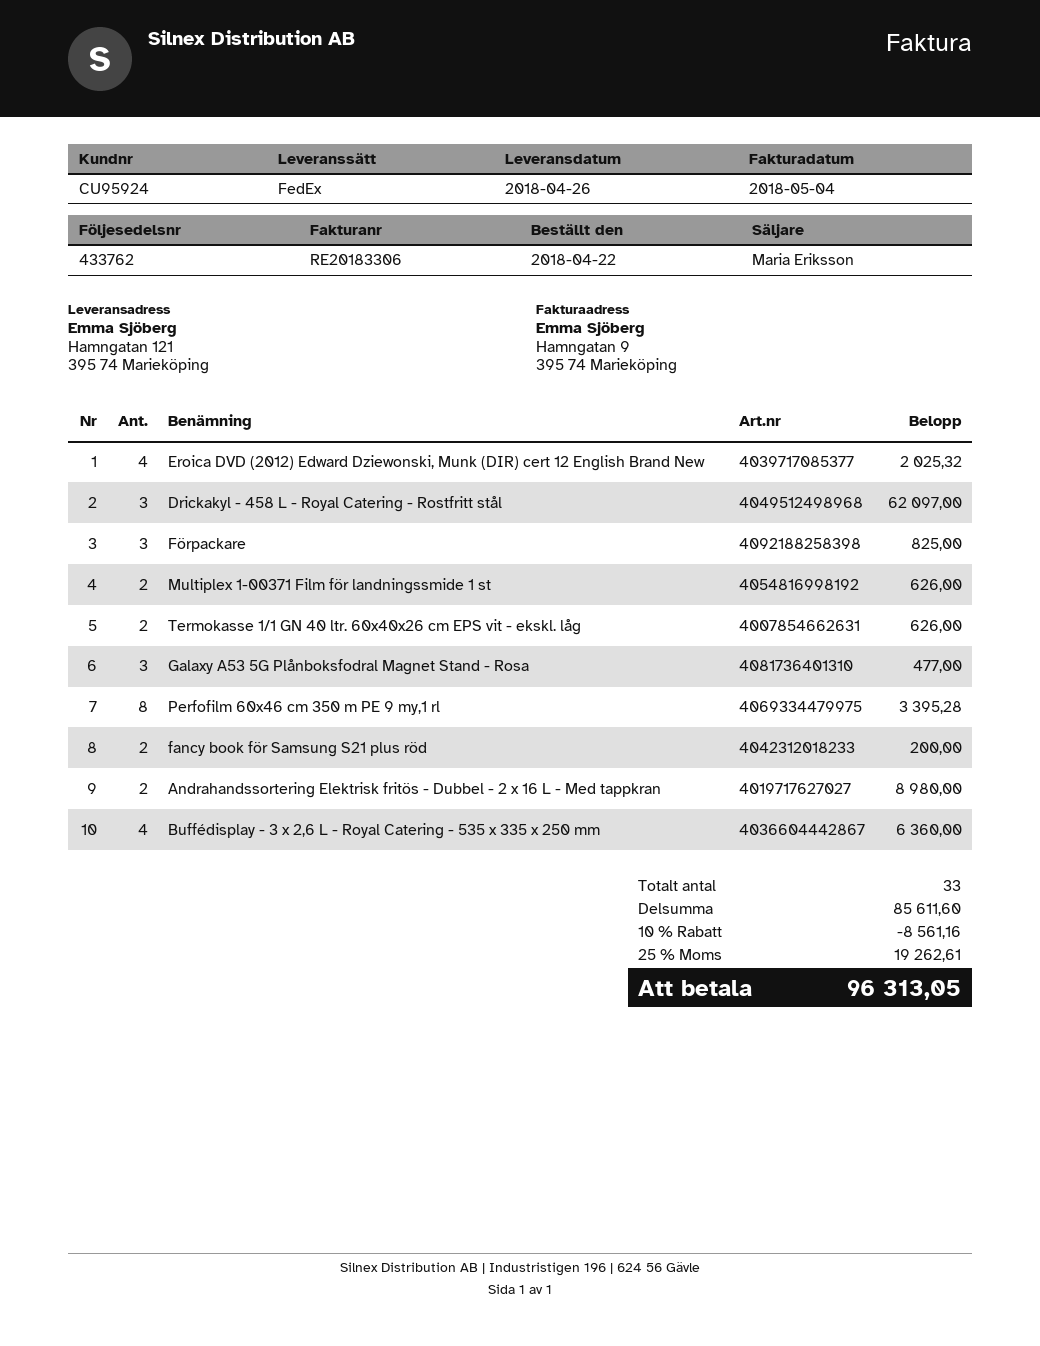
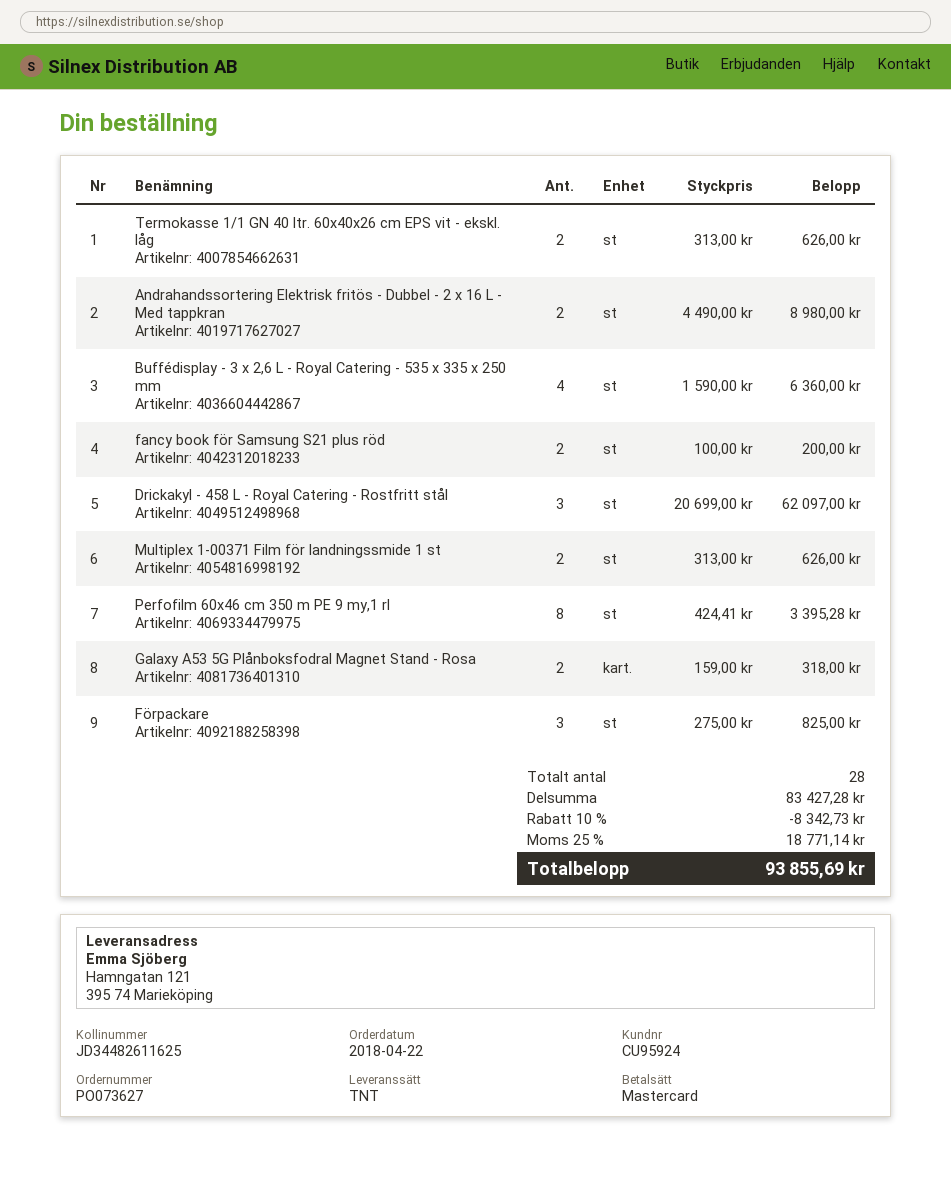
shipping method: FedEx -> TNT
Eroica DVD (2012) Edward Dziewonski, Munk (DIR) cert 12 English Brand New: 4 for 2025.32 -> none
Galaxy A53 5G Plånboksfodral Magnet Stand - Rosa: 3 for 477.00 -> 2 for 318.00
total quantity: 33 -> 28
subtotal: 85611.60 -> 83427.28
discount: 10% = 8561.16 -> 10% = 8342.73
tax: 25% = 19262.61 -> 25% = 18771.14
total: 96313.05 -> 93855.69

